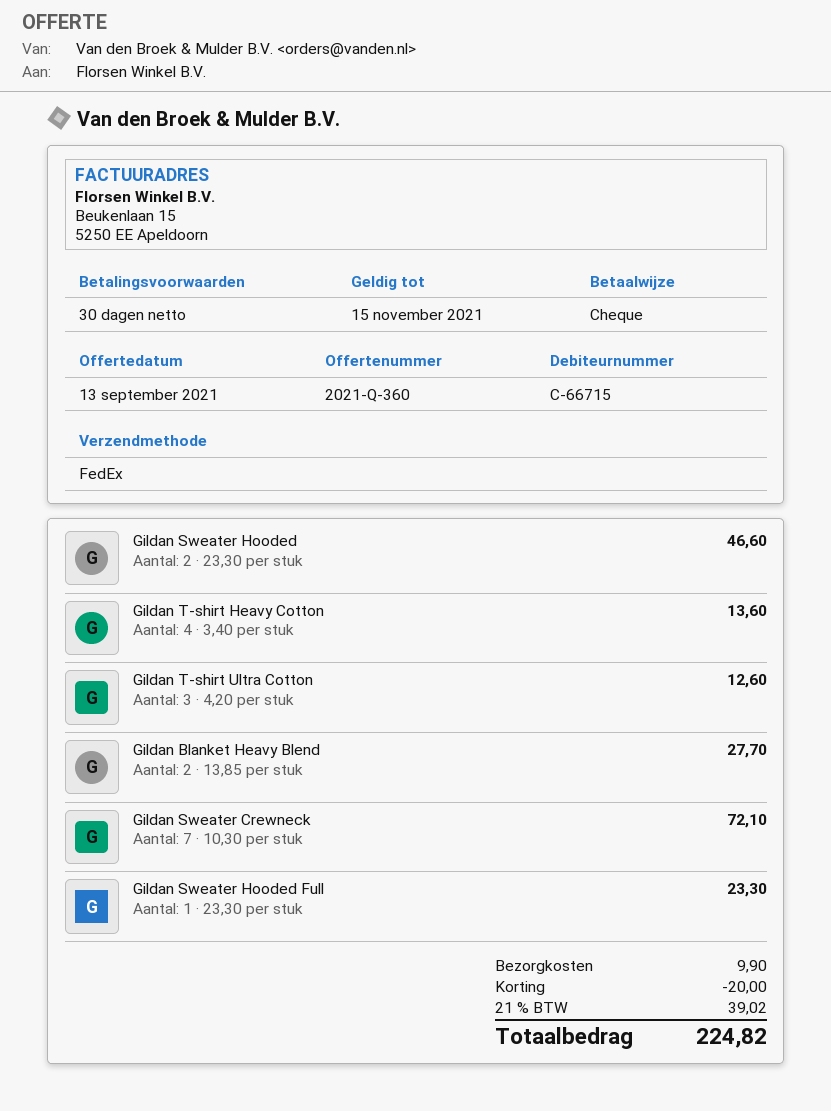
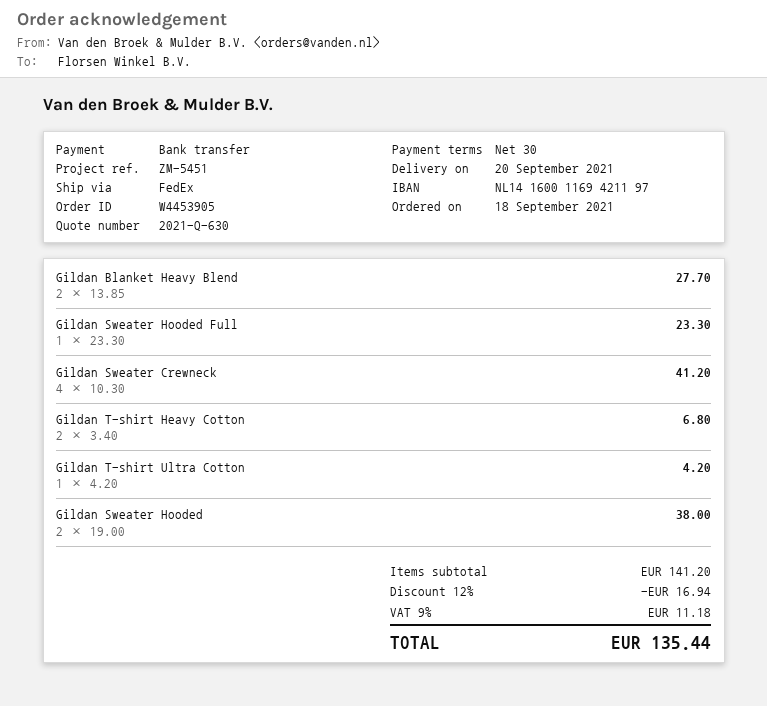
quote number: 2021-Q-360 -> 2021-Q-630
payment method: cheque -> bank transfer
Gildan Sweater Hooded: 2 x 23.30 = 46.60 -> 2 x 19.00 = 38.00
Gildan T-shirt Heavy Cotton: 4 x 3.40 = 13.60 -> 2 x 3.40 = 6.80
Gildan T-shirt Ultra Cotton: 3 x 4.20 = 12.60 -> 1 x 4.20 = 4.20
Gildan Sweater Crewneck: 7 x 10.30 = 72.10 -> 4 x 10.30 = 41.20
discount: 20.00 -> 16.94
shipping: 9.90 -> none
tax: 21% = 39.02 -> 9% = 11.18
total: 224.82 -> 135.44

